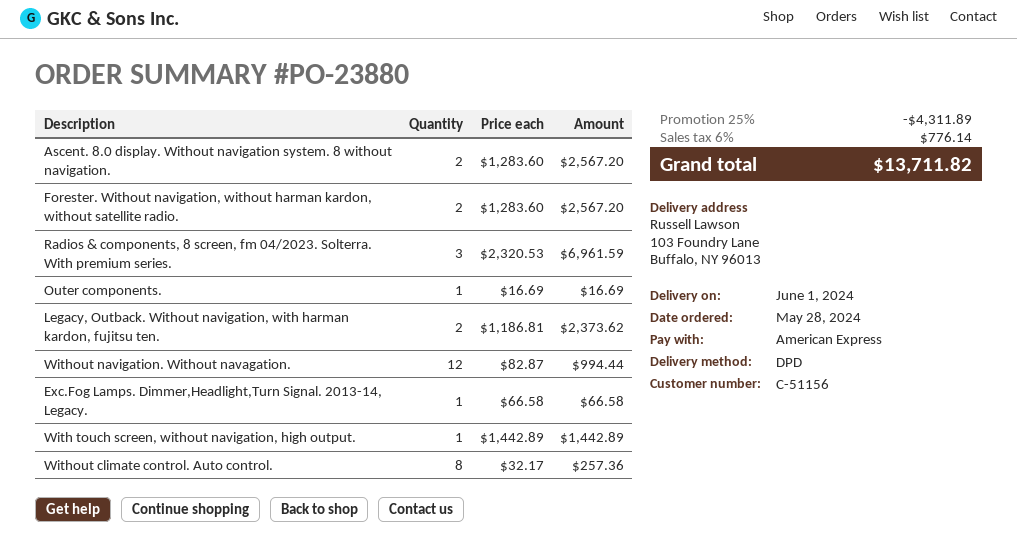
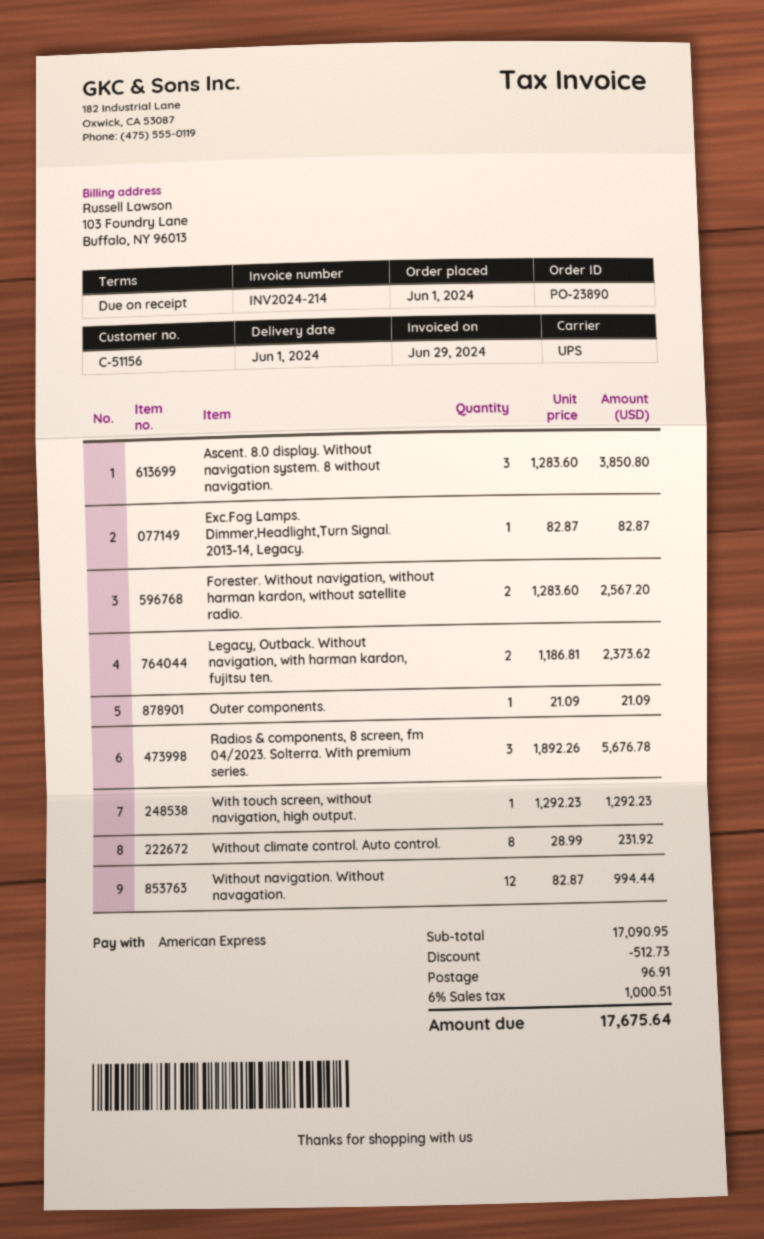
order number: PO-23880 -> PO-23890
order date: 2024-05-28 -> 2024-06-01
shipping method: DPD -> UPS
Ascent. 8.0 display. Without navigation system. 8 without navigation.: 2 x 1283.60 = 2567.20 -> 3 x 1283.60 = 3850.80
Radios & components, 8 screen, fm 04/2023. Solterra. With premium series.: 3 x 2320.53 = 6961.59 -> 3 x 1892.26 = 5676.78
Outer components.: 1 x 16.69 = 16.69 -> 1 x 21.09 = 21.09
Exc.Fog Lamps. Dimmer,Headlight,Turn Signal. 2013-14, Legacy.: 1 x 66.58 = 66.58 -> 1 x 82.87 = 82.87
With touch screen, without navigation, high output.: 1 x 1442.89 = 1442.89 -> 1 x 1292.23 = 1292.23
Without climate control. Auto control.: 8 x 32.17 = 257.36 -> 8 x 28.99 = 231.92
discount: 4311.89 -> 512.73
shipping: none -> 96.91
tax: 6% = 776.14 -> 6% = 1000.51
total: 13711.82 -> 17675.64

